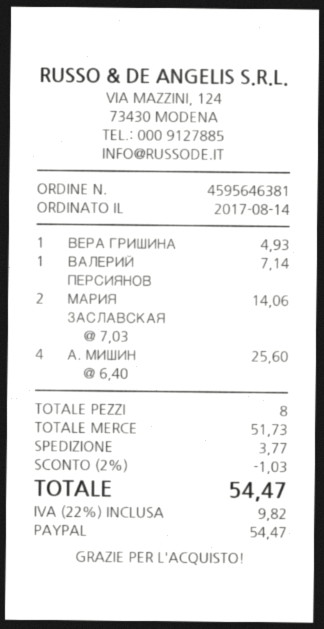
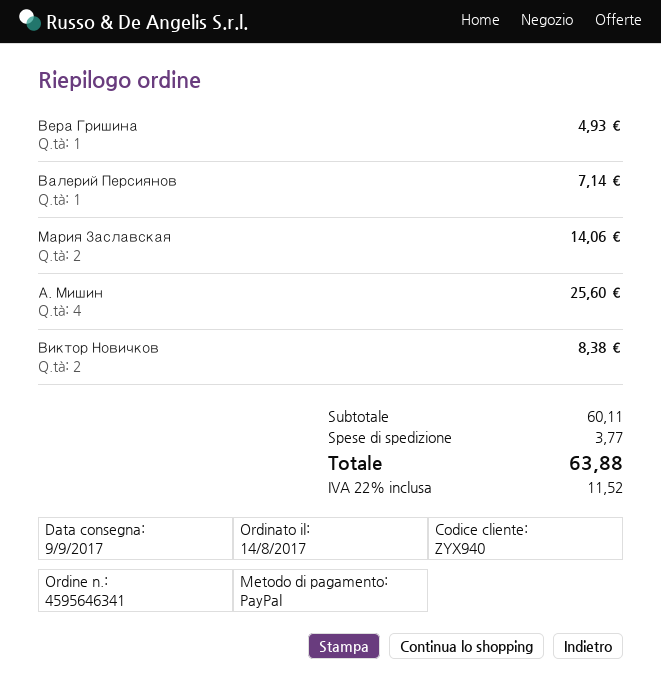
order number: 4595646381 -> 4595646341
Виктор Новичков: none -> 2 for 8.38
subtotal: 51.73 -> 60.11
discount: 2% = 1.03 -> none
tax: 22% = 9.82 -> 22% = 11.52
total: 54.47 -> 63.88

